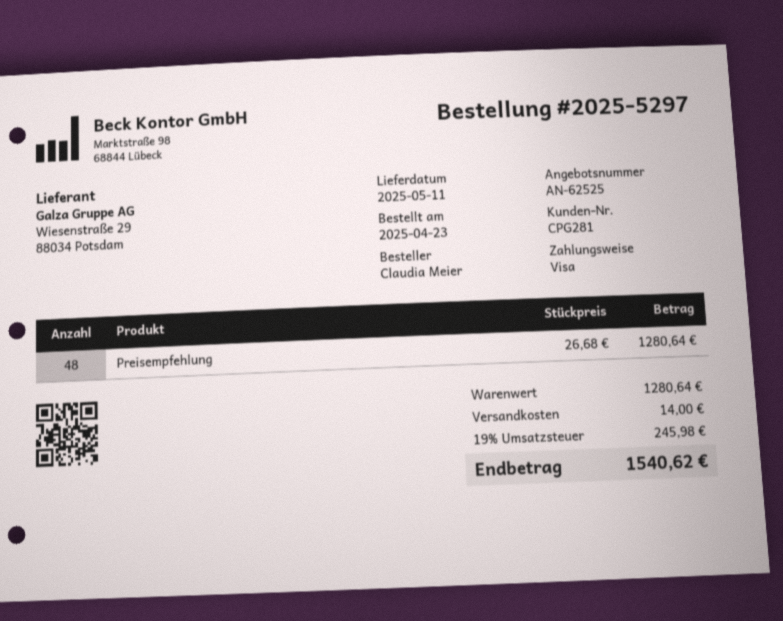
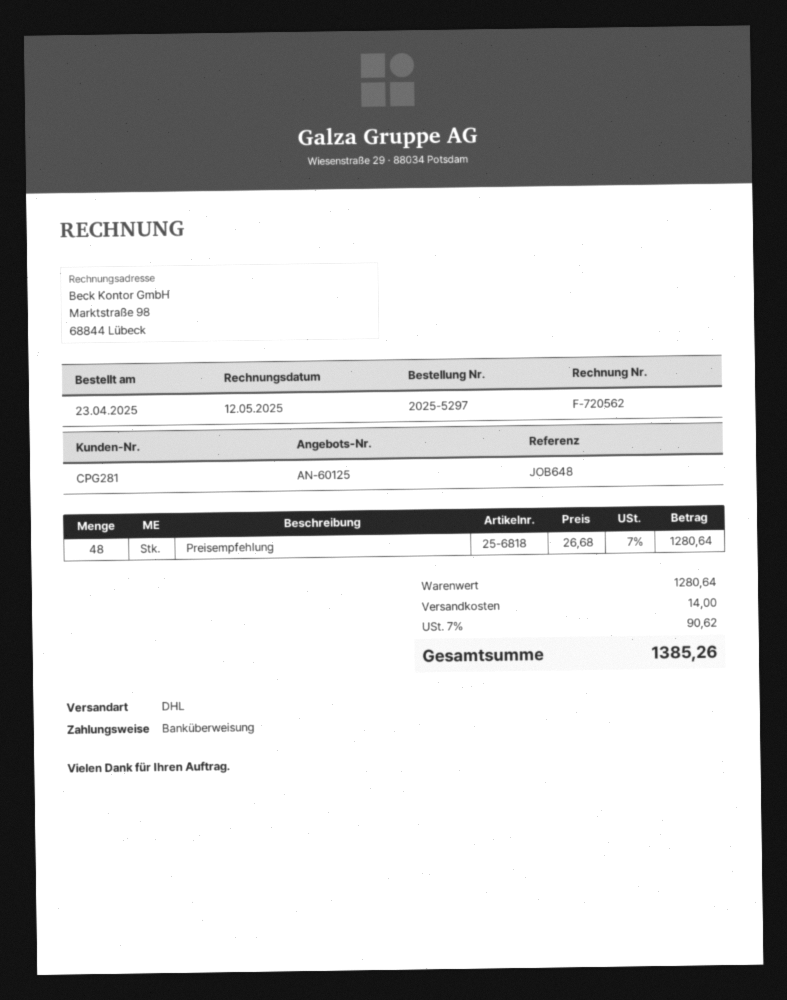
quote number: AN-62525 -> AN-60125
payment method: Visa -> bank transfer
tax: 19% = 245.98 -> 7% = 90.62
total: 1540.62 -> 1385.26

